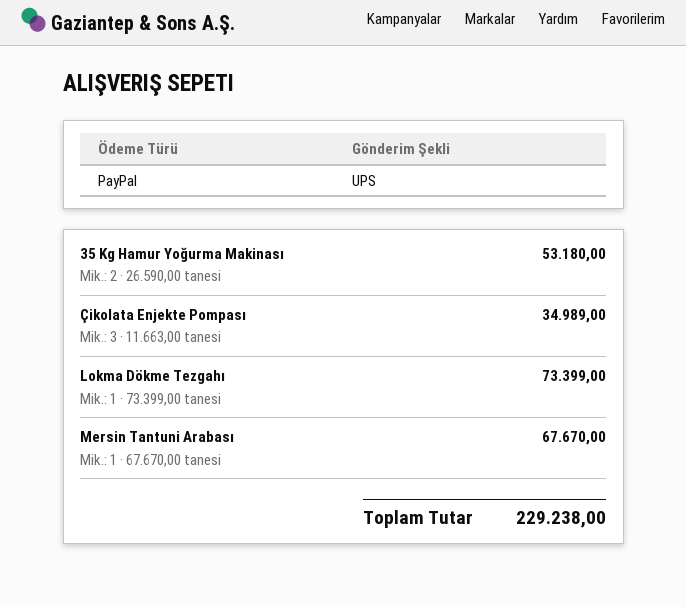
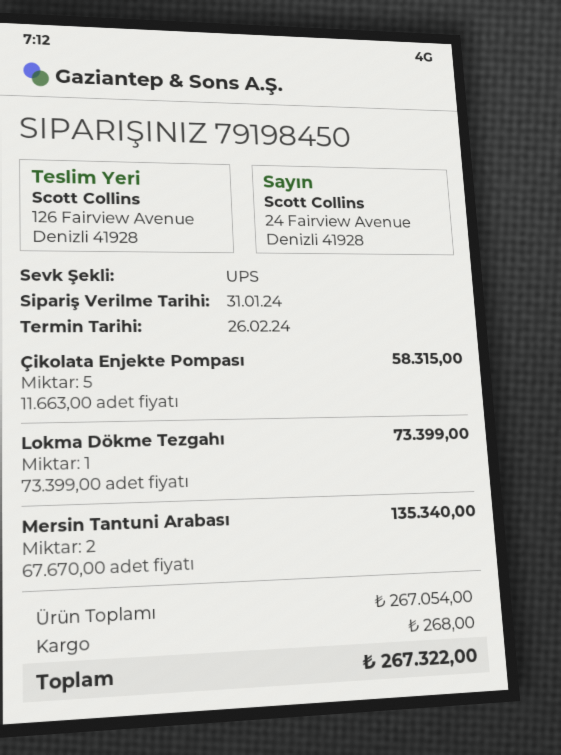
35 Kg Hamur Yoğurma Makinası: 2 x 26590.00 = 53180.00 -> none
Çikolata Enjekte Pompası: 3 x 11663.00 = 34989.00 -> 5 x 11663.00 = 58315.00
Mersin Tantuni Arabası: 1 x 67670.00 = 67670.00 -> 2 x 67670.00 = 135340.00
shipping: none -> 268.00
total: 229238.00 -> 267322.00

